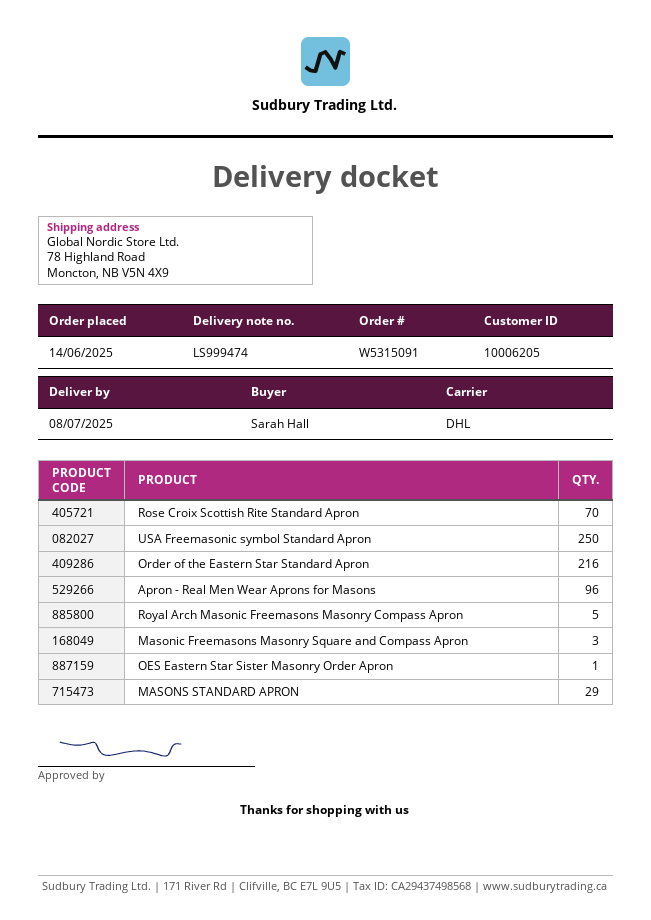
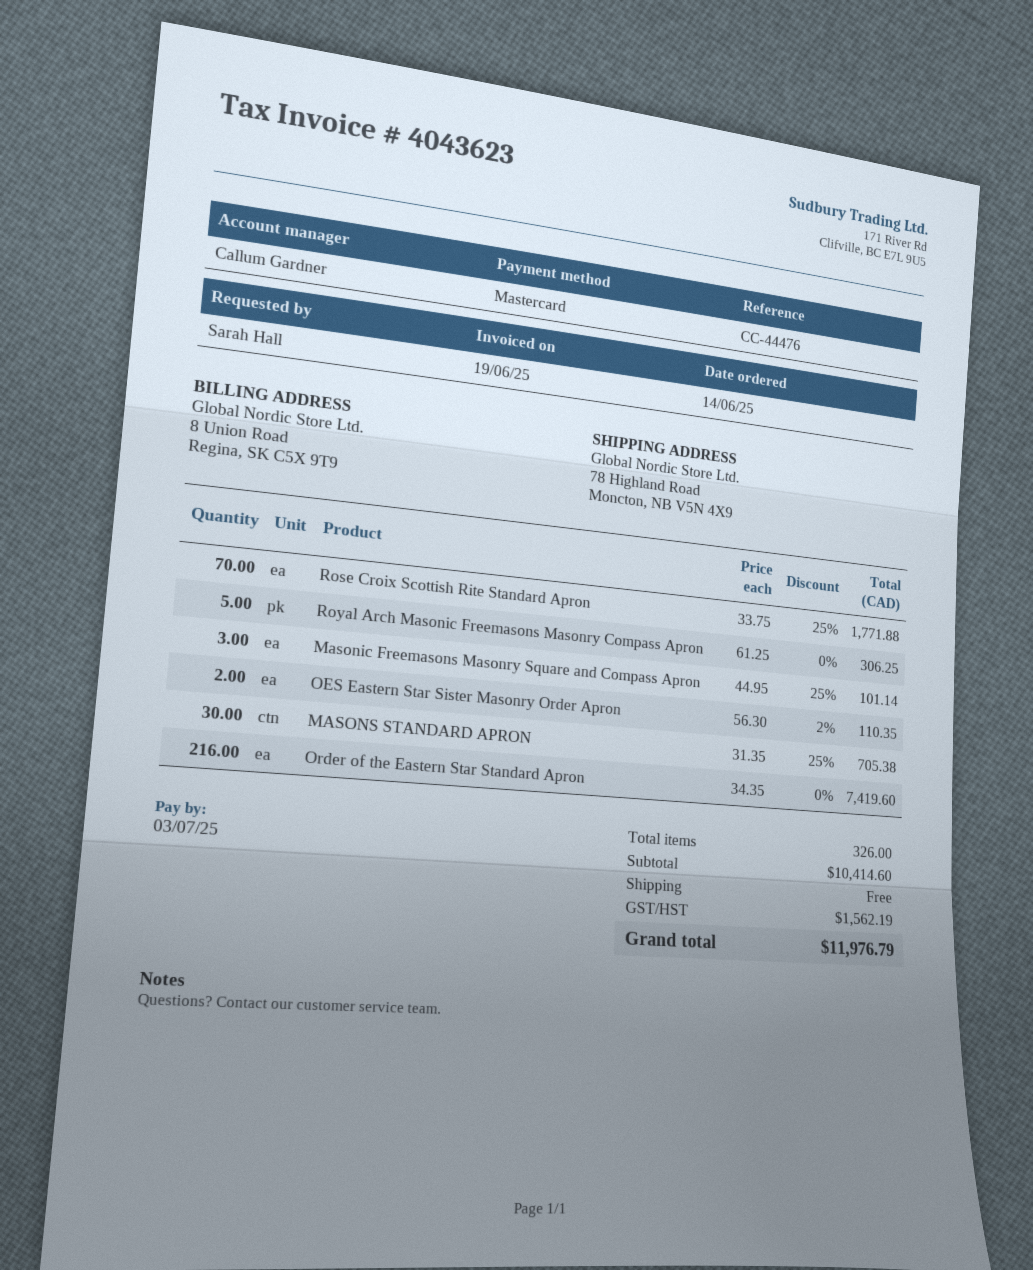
USA Freemasonic symbol Standard Apron: 250 -> none
Apron - Real Men Wear Aprons for Masons: 96 -> none
OES Eastern Star Sister Masonry Order Apron: 1 -> 2
MASONS STANDARD APRON: 29 -> 30

